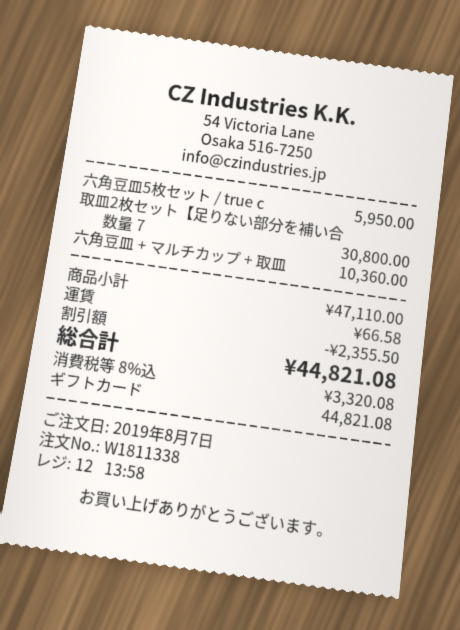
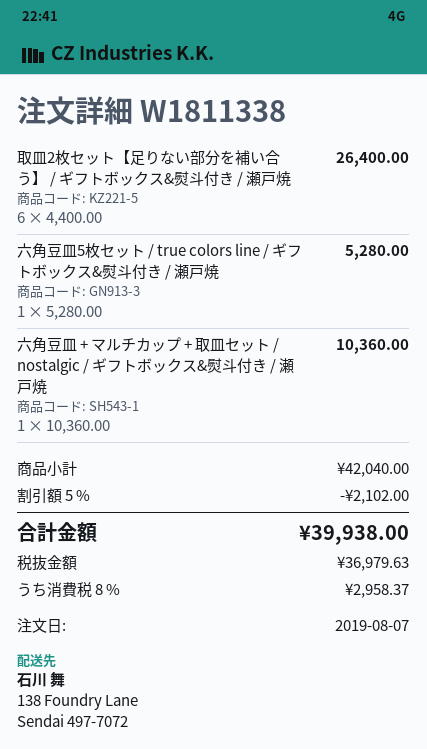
六角豆皿5枚セット / true c: 1 for 5950.00 -> 1 for 5280.00
取皿2枚セット【足りない部分を補い合: 7 for 30800.00 -> 6 for 26400.00
subtotal: 47110.00 -> 42040.00
discount: 2355.50 -> 2102.00
shipping: 66.58 -> none
tax: 8% = 3320.08 -> 8% = 2958.37
total: 44821.08 -> 39938.00

